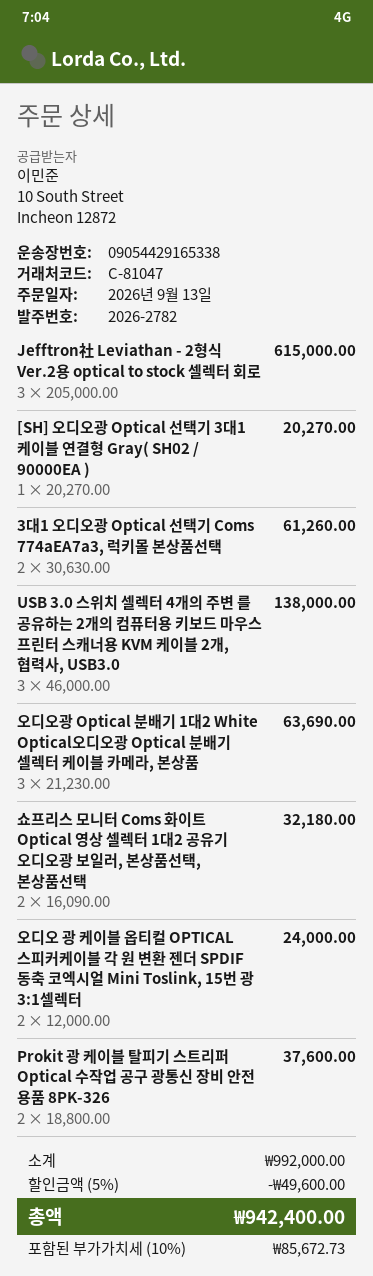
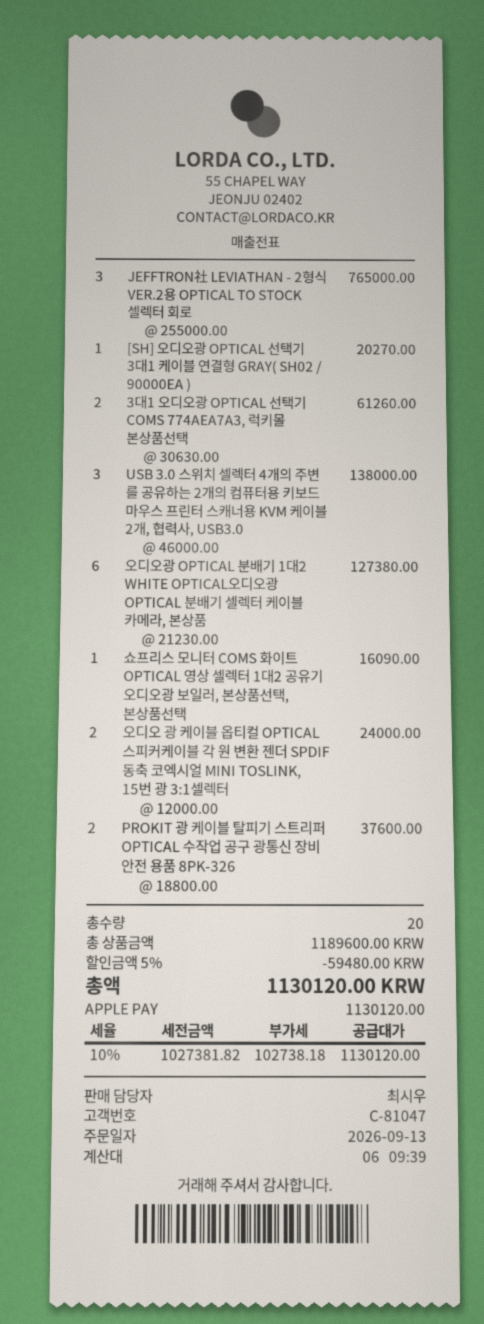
Jefftron社 Leviathan - 2형식 Ver.2용 optical to stock 셀렉터 회로: 3 x 205000.00 = 615000.00 -> 3 x 255000.00 = 765000.00
오디오광 Optical 분배기 1대2 White Optical오디오광 Optical 분배기 셀렉터 케이블 카메라, 본상품: 3 x 21230.00 = 63690.00 -> 6 x 21230.00 = 127380.00
쇼프리스 모니터 Coms 화이트 Optical 영상 셀렉터 1대2 공유기 오디오광 보일러, 본상품선택, 본상품선택: 2 x 16090.00 = 32180.00 -> 1 x 16090.00 = 16090.00
subtotal: 992000.00 -> 1189600.00
discount: 5% = 49600.00 -> 5% = 59480.00
tax: 10% = 85672.73 -> 10% = 102738.18
total: 942400.00 -> 1130120.00

